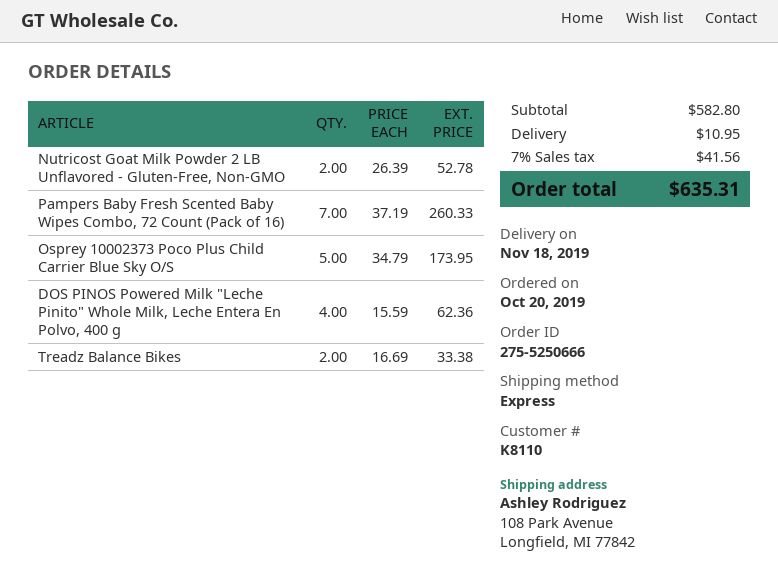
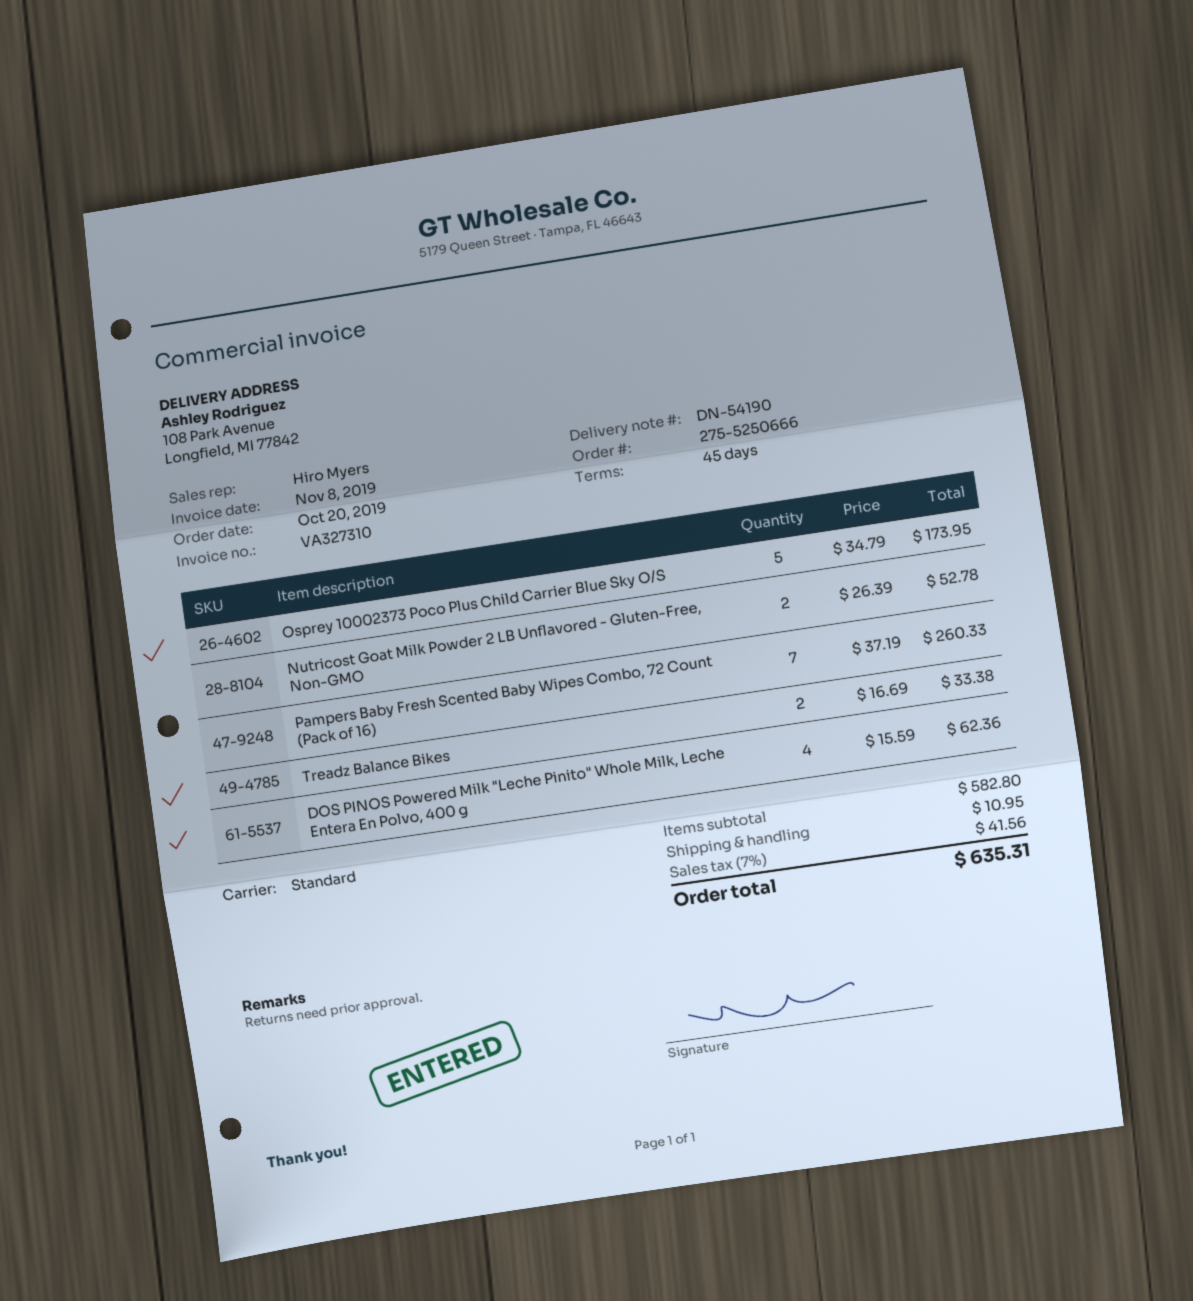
shipping method: express -> standard

